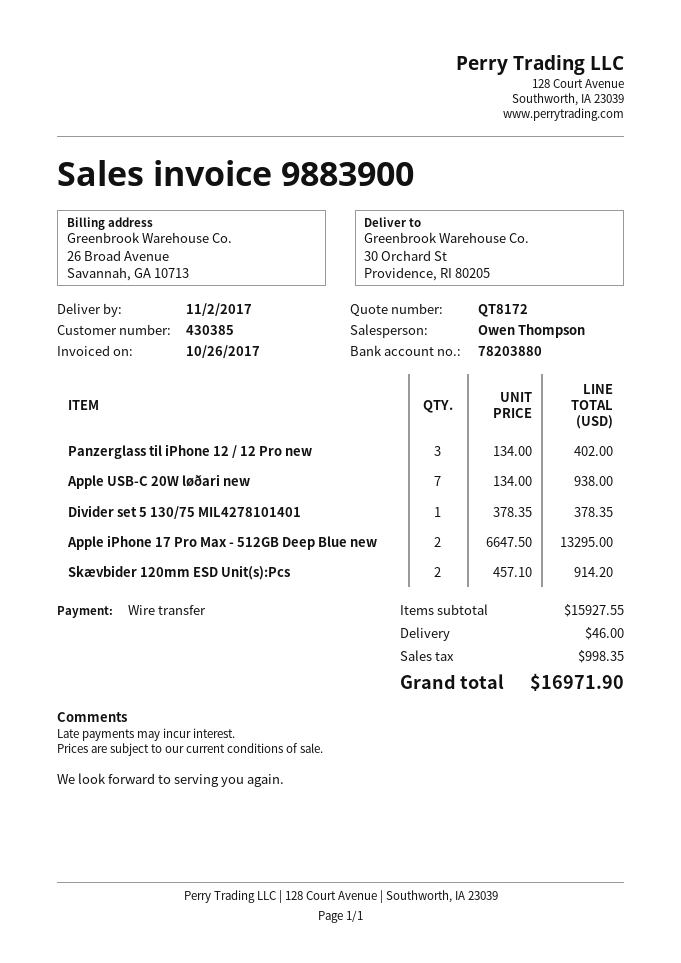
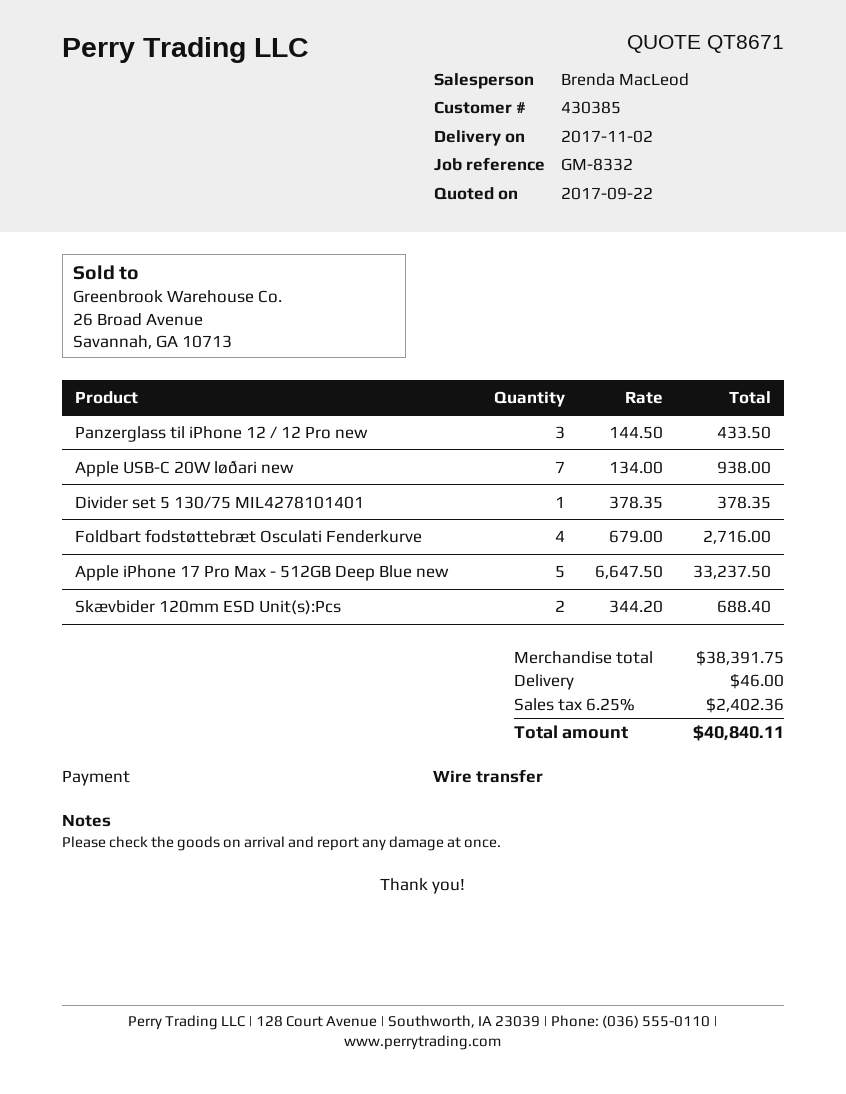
quote number: QT8172 -> QT8671
sales rep: Owen Thompson -> Brenda MacLeod
Panzerglass til iPhone 12 / 12 Pro new: 3 x 134.00 = 402.00 -> 3 x 144.50 = 433.50
Apple iPhone 17 Pro Max - 512GB Deep Blue new: 2 x 6647.50 = 13295.00 -> 5 x 6647.50 = 33237.50
Skævbider 120mm ESD Unit(s):Pcs: 2 x 457.10 = 914.20 -> 2 x 344.20 = 688.40
Foldbart fodstøttebræt Osculati Fenderkurve: none -> 4 x 679.00 = 2716.00
subtotal: 15927.55 -> 38391.75
tax: 998.35 -> 2402.36
total: 16971.90 -> 40840.11

